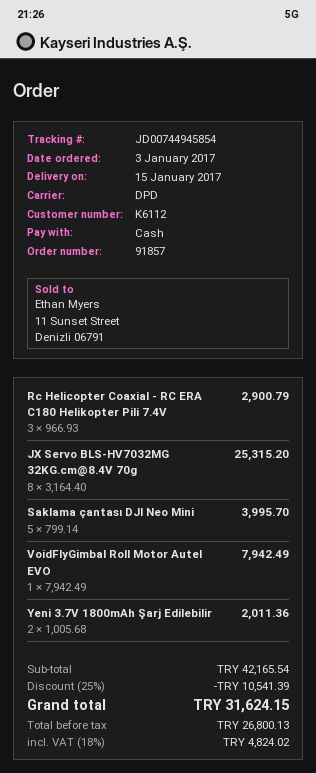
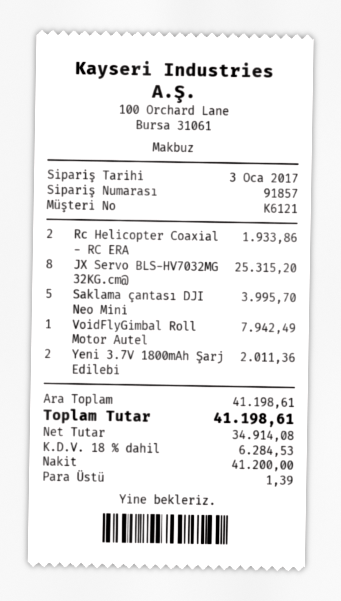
customer number: K6112 -> K6121
Rc Helicopter Coaxial - RC ERA C180 Helikopter Pili 7.4V: 3 for 2900.79 -> 2 for 1933.86
subtotal: 42165.54 -> 41198.61
discount: 25% = 10541.39 -> none
net: 26800.13 -> 34914.08
tax: 18% = 4824.02 -> 18% = 6284.53
total: 31624.15 -> 41198.61

